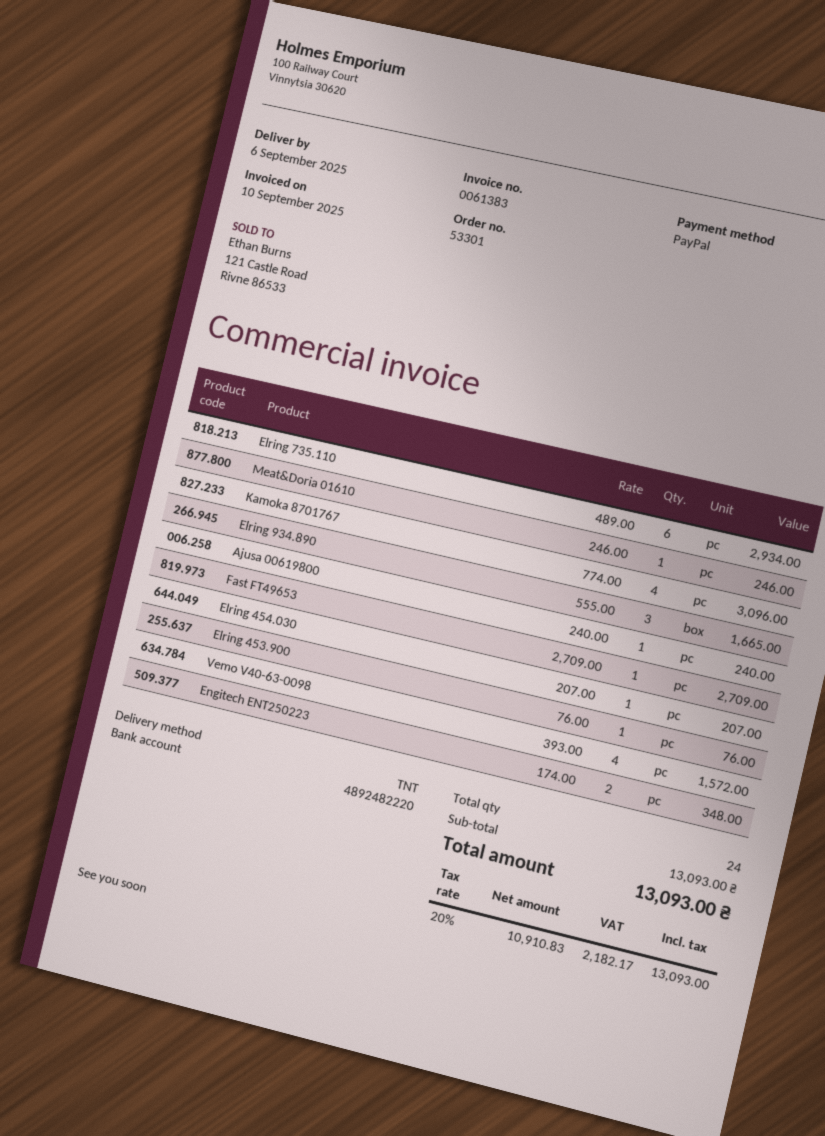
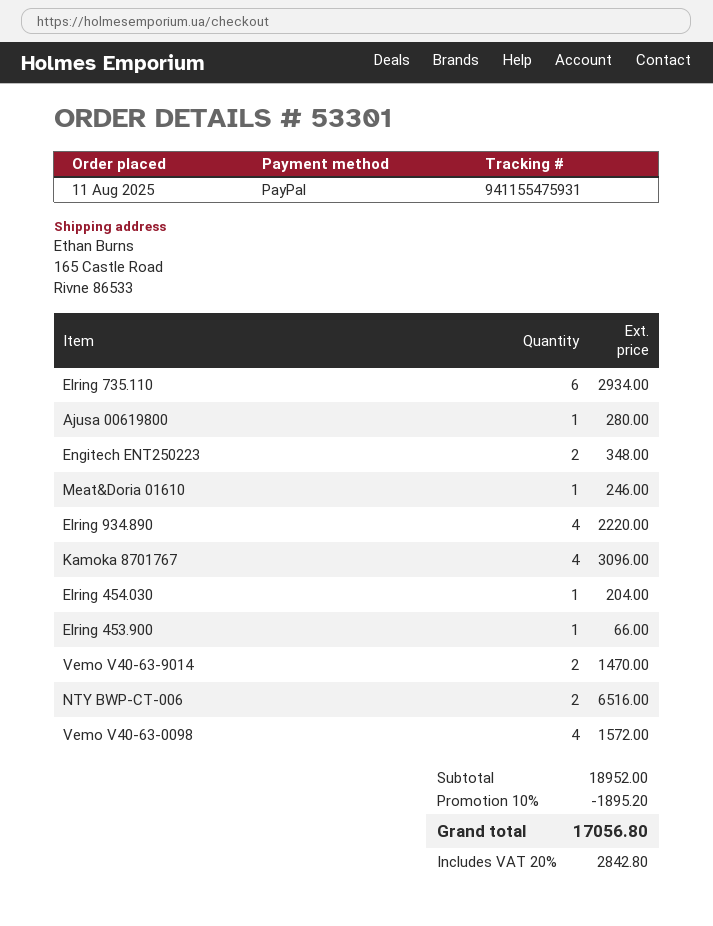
Elring 934.890: 3 for 1665.00 -> 4 for 2220.00
Ajusa 00619800: 1 for 240.00 -> 1 for 280.00
Fast FT49653: 1 for 2709.00 -> none
Elring 454.030: 1 for 207.00 -> 1 for 204.00
Elring 453.900: 1 for 76.00 -> 1 for 66.00
Vemo V40-63-9014: none -> 2 for 1470.00
NTY BWP-CT-006: none -> 2 for 6516.00
subtotal: 13093.00 -> 18952.00
discount: none -> 10% = 1895.20
tax: 20% = 2182.17 -> 20% = 2842.80
total: 13093.00 -> 17056.80

